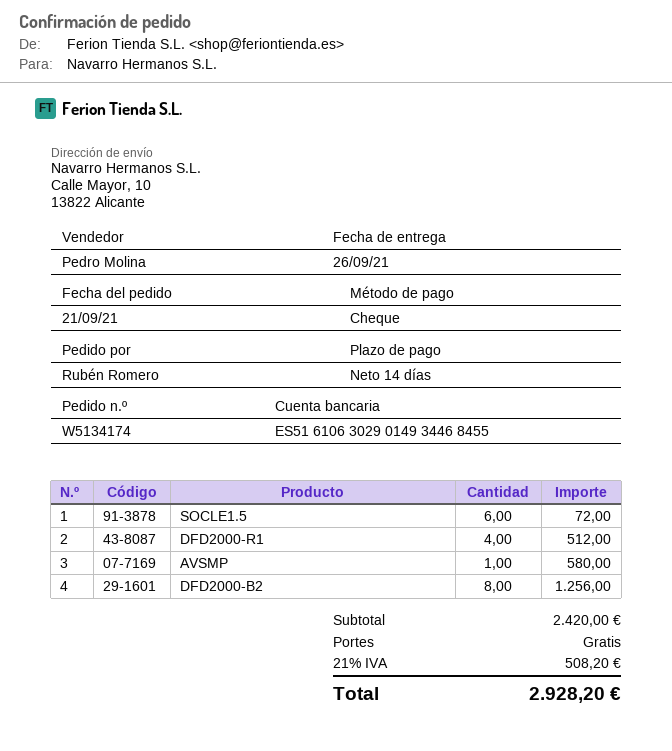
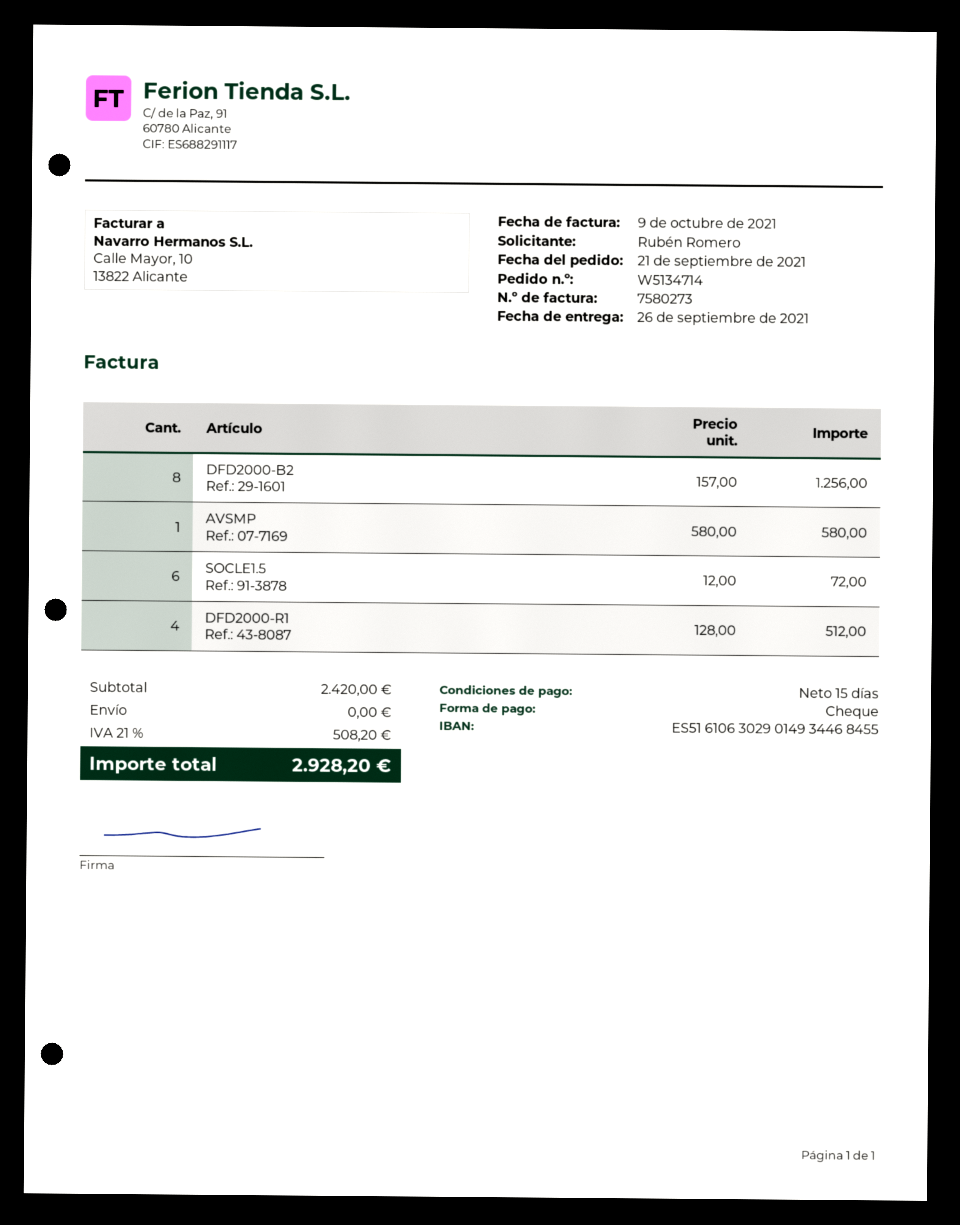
order number: W5134174 -> W5134714
payment terms: 14 days -> 15 days

